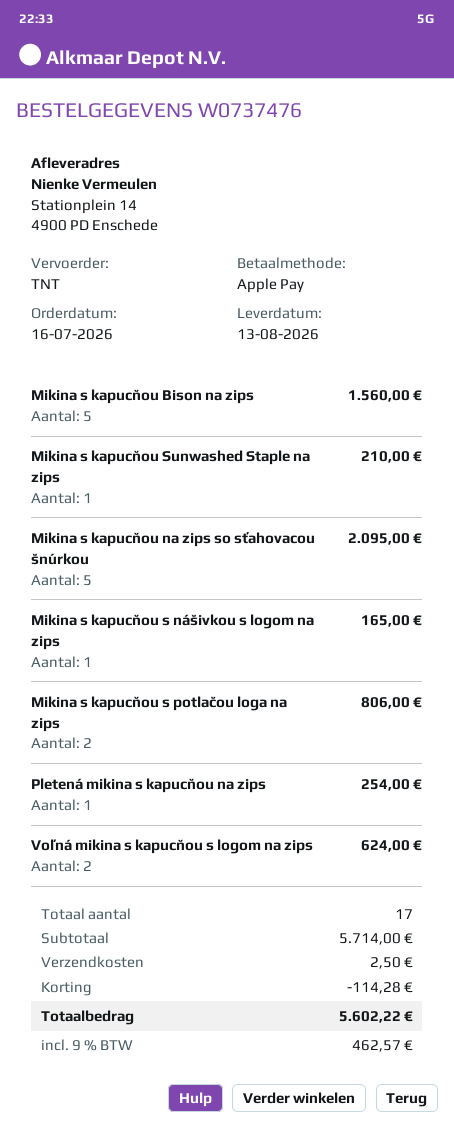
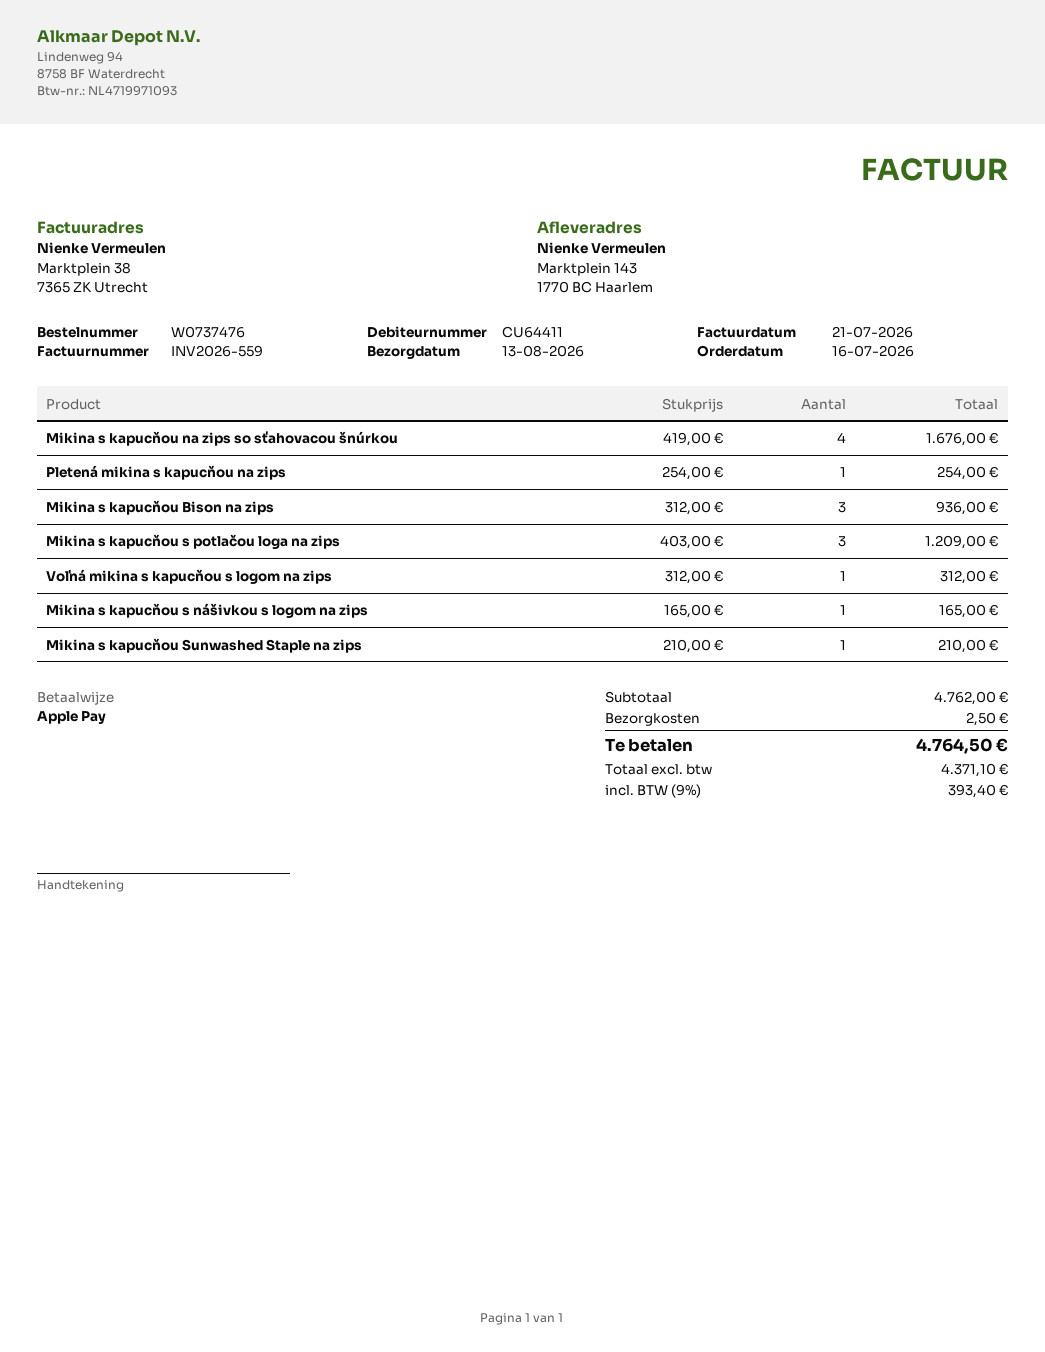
ship to: Stationplein 14, 4900 PD Enschede -> Marktplein 143, 1770 BC Haarlem
Mikina s kapucňou Bison na zips: 5 for 1560.00 -> 3 for 936.00
Mikina s kapucňou na zips so sťahovacou šnúrkou: 5 for 2095.00 -> 4 for 1676.00
Mikina s kapucňou s potlačou loga na zips: 2 for 806.00 -> 3 for 1209.00
Voľná mikina s kapucňou s logom na zips: 2 for 624.00 -> 1 for 312.00
subtotal: 5714.00 -> 4762.00
discount: 114.28 -> none
tax: 9% = 462.57 -> 9% = 393.40
total: 5602.22 -> 4764.50

